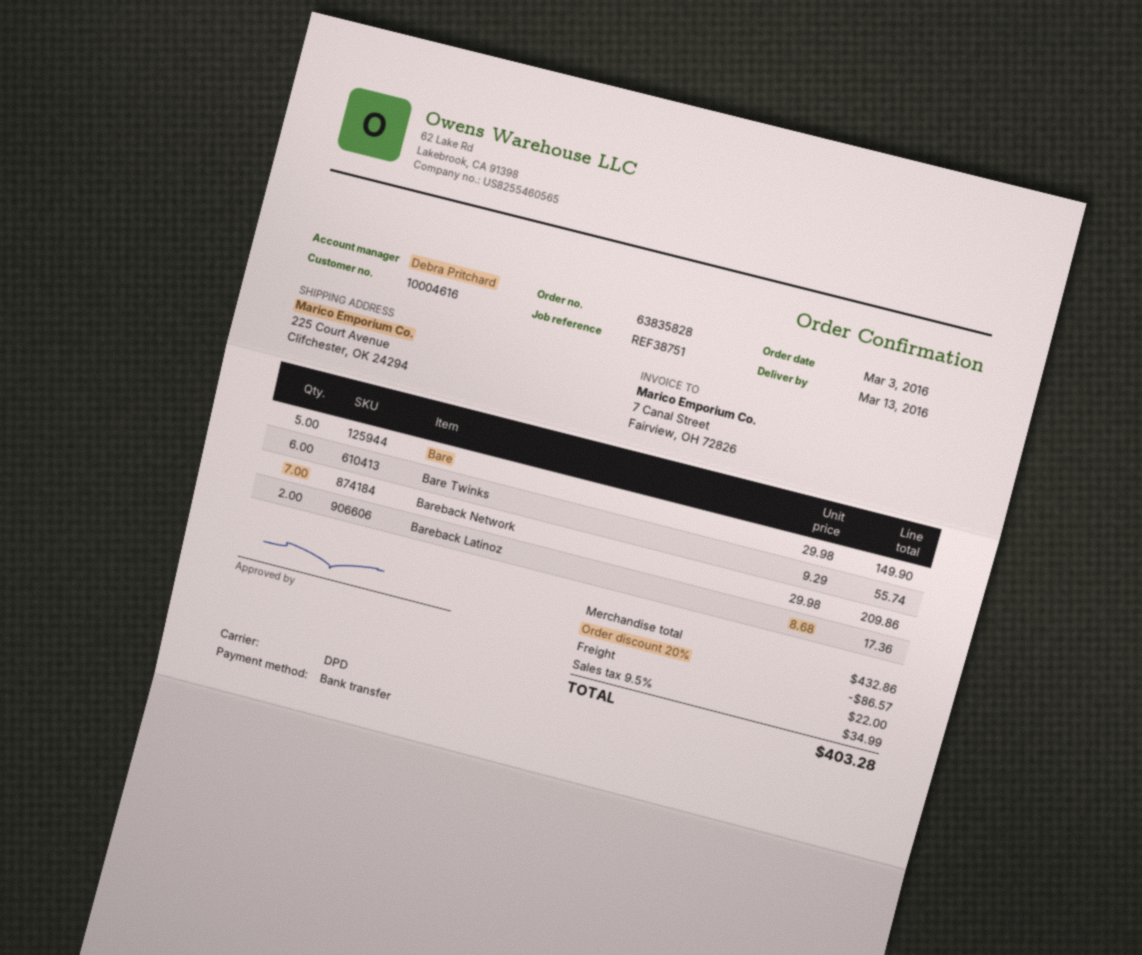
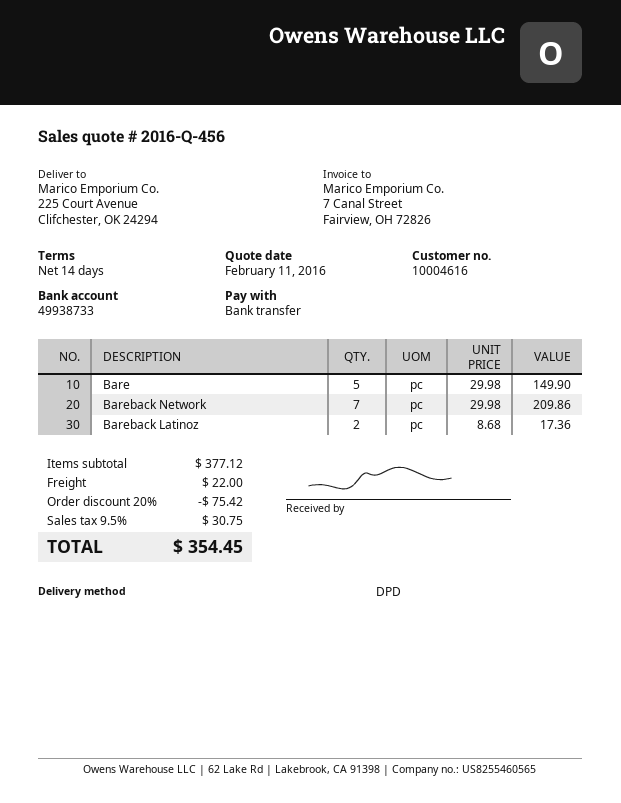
Bare Twinks: 6 x 9.29 = 55.74 -> none
subtotal: 432.86 -> 377.12
discount: 20% = 86.57 -> 20% = 75.42
tax: 9.5% = 34.99 -> 9.5% = 30.75
total: 403.28 -> 354.45

